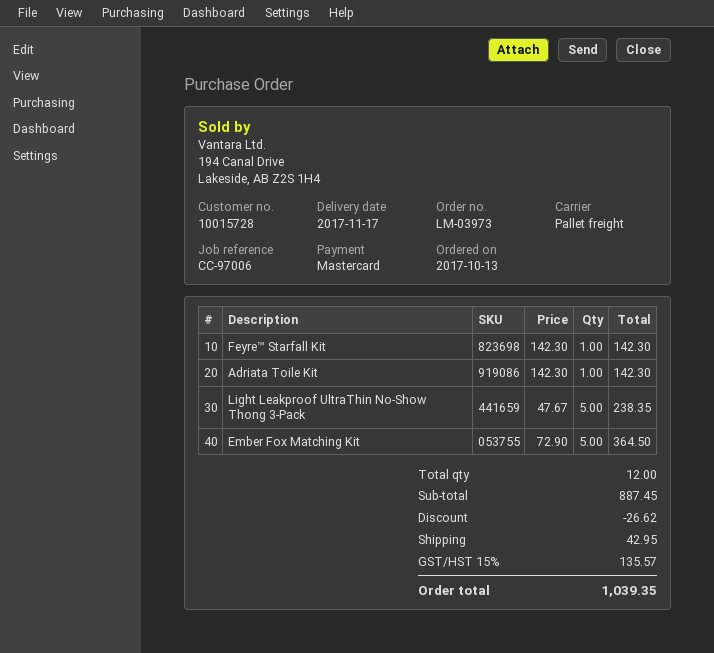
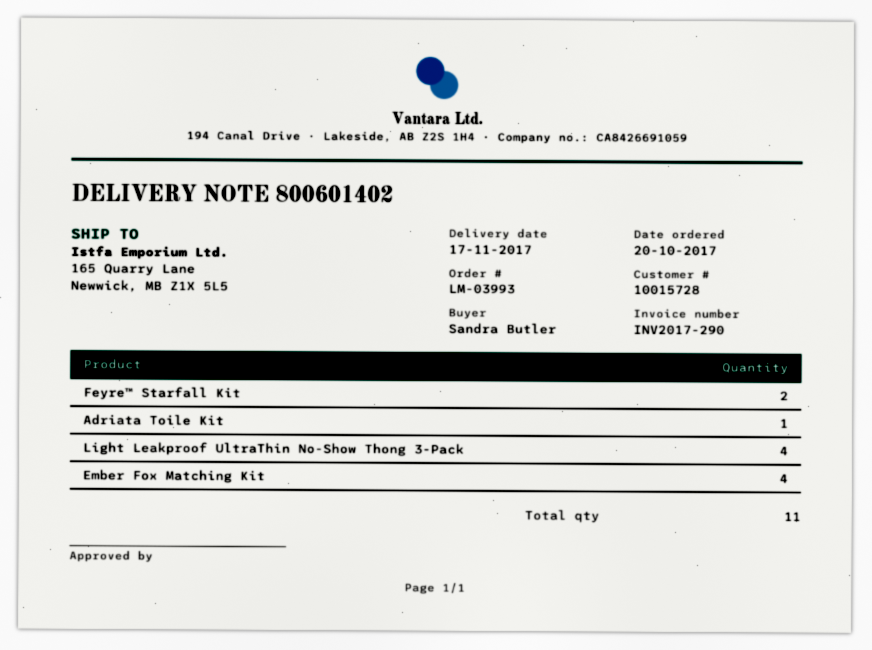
order number: LM-03973 -> LM-03993
order date: 2017-10-13 -> 2017-10-20
Feyre™ Starfall Kit: 1 -> 2
Light Leakproof UltraThin No-Show Thong 3-Pack: 5 -> 4
Ember Fox Matching Kit: 5 -> 4
total quantity: 12 -> 11

